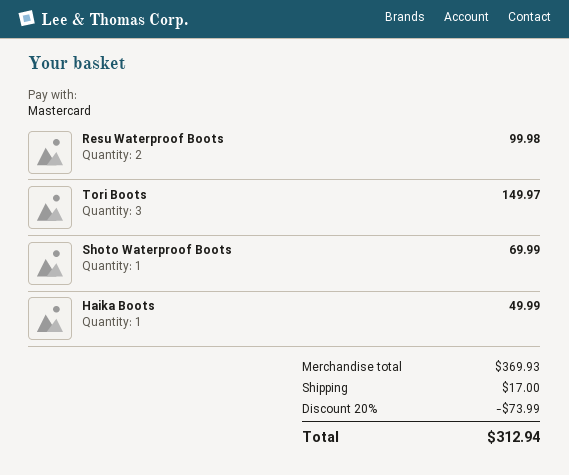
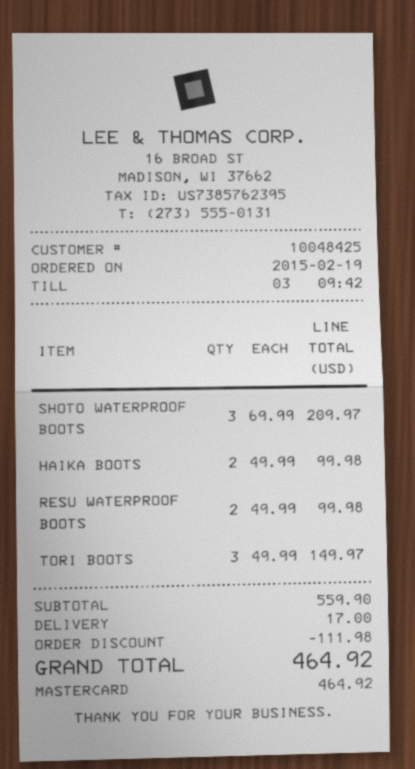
Shoto Waterproof Boots: 1 for 69.99 -> 3 for 209.97
Haika Boots: 1 for 49.99 -> 2 for 99.98
subtotal: 369.93 -> 559.90
discount: 73.99 -> 111.98
total: 312.94 -> 464.92

